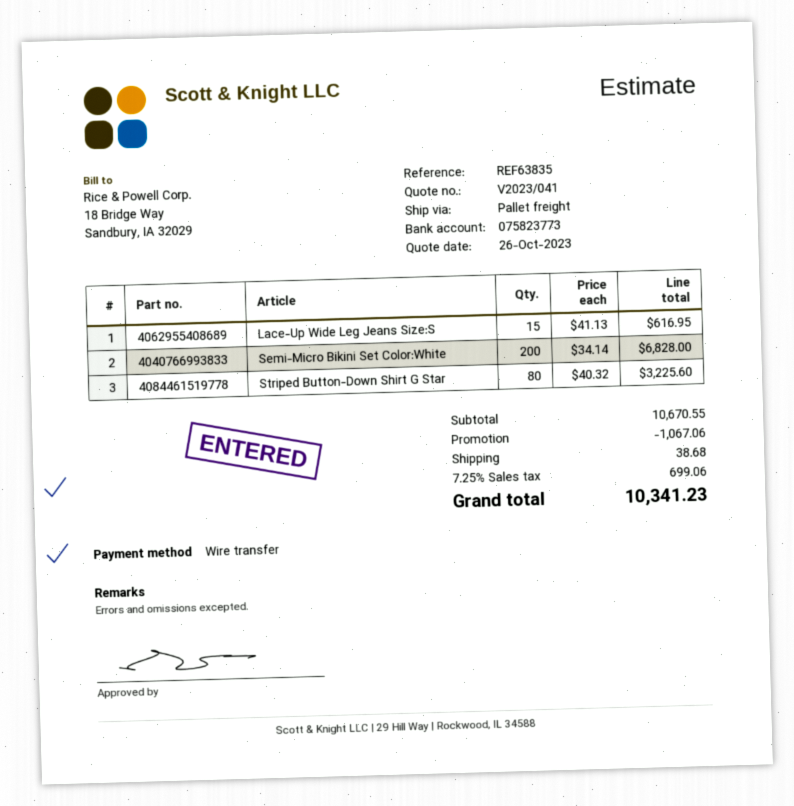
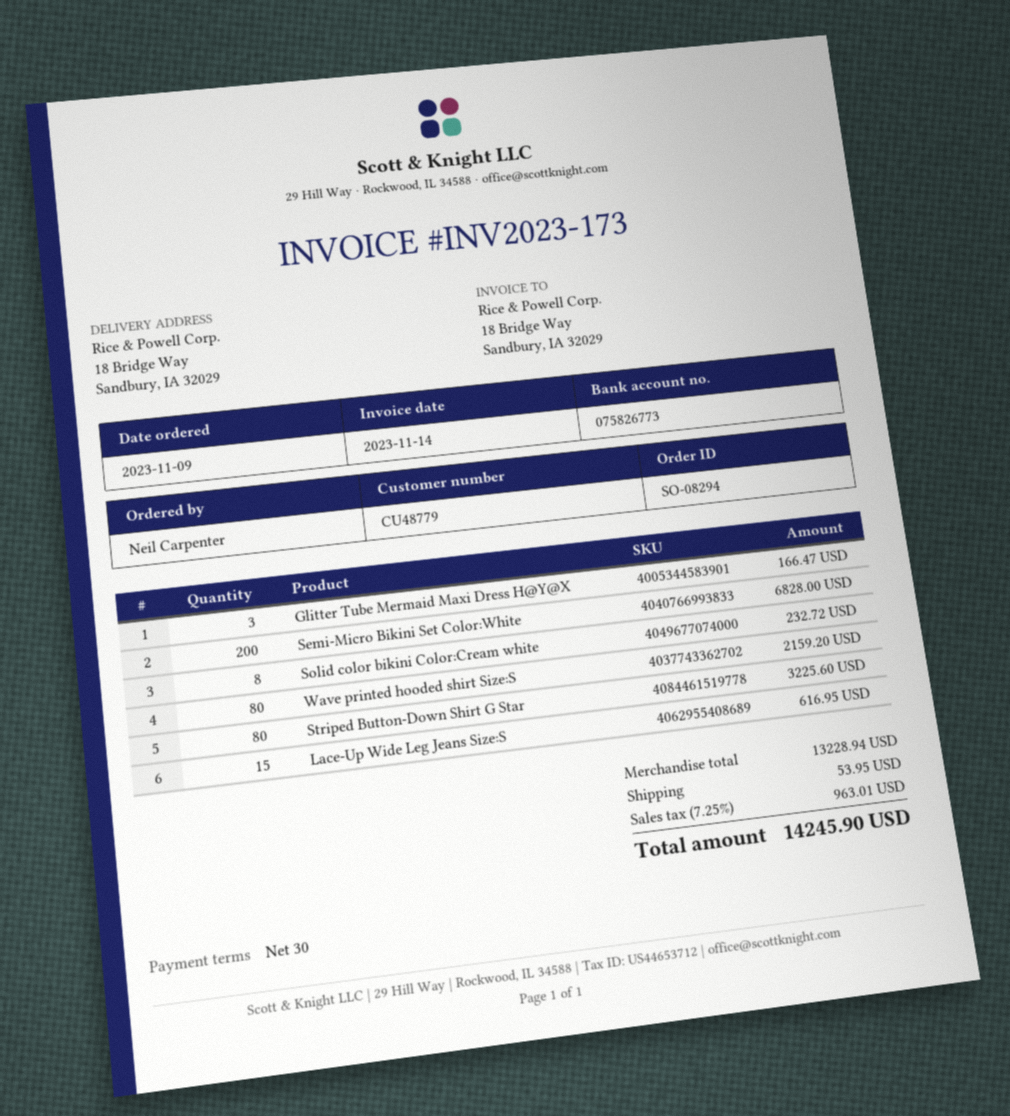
bank account: 075823773 -> 075826773
Glitter Tube Mermaid Maxi Dress H@Y@X: none -> 3 for 166.47
Solid color bikini Color:Cream white: none -> 8 for 232.72
Wave printed hooded shirt Size:S: none -> 80 for 2159.20
subtotal: 10670.55 -> 13228.94
discount: 1067.06 -> none
shipping: 38.68 -> 53.95
tax: 7.25% = 699.06 -> 7.25% = 963.01
total: 10341.23 -> 14245.90

